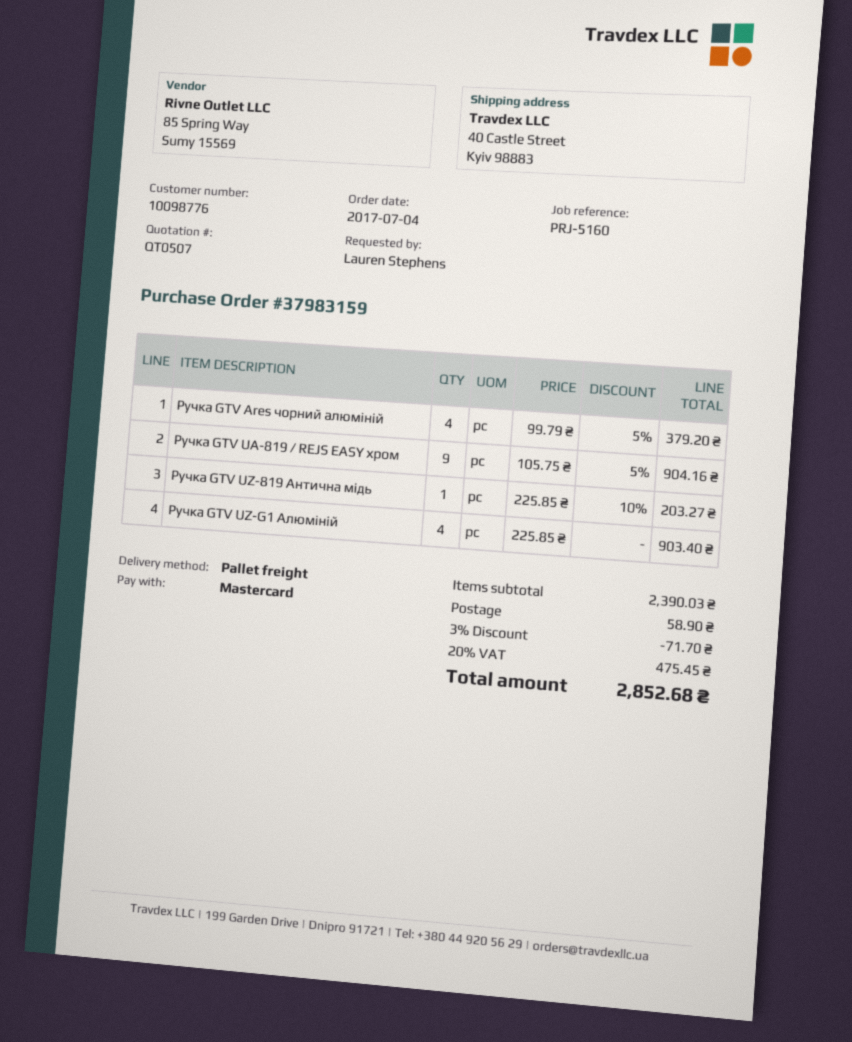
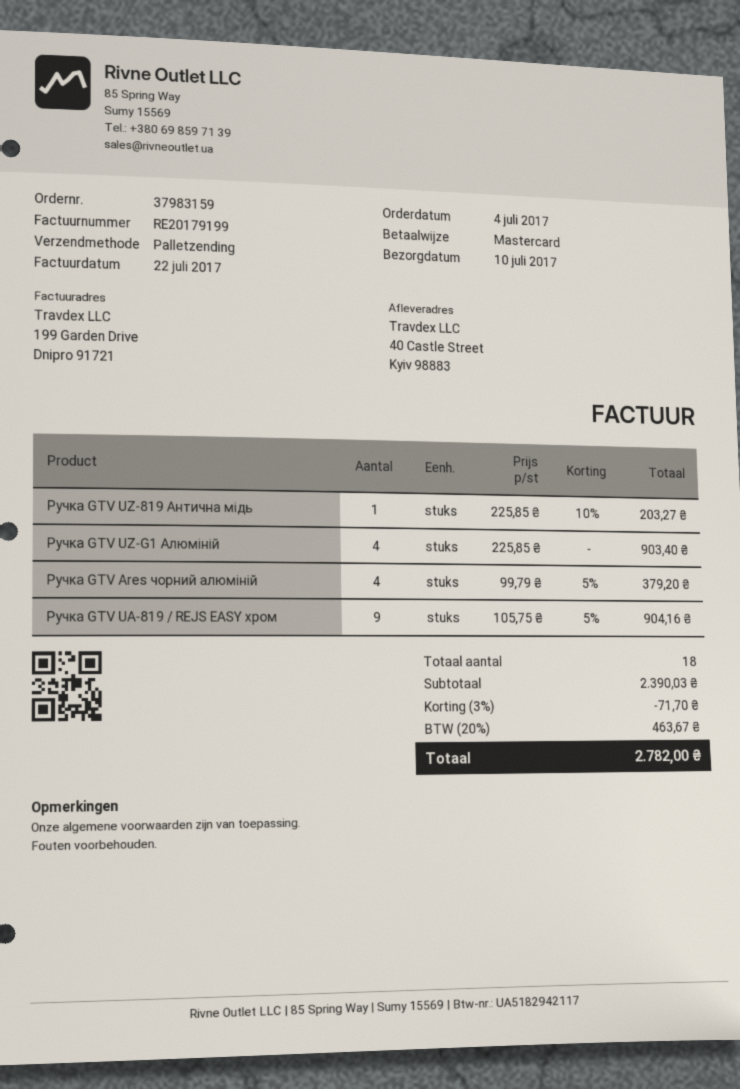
shipping: 58.90 -> none
tax: 20% = 475.45 -> 20% = 463.67
total: 2852.68 -> 2782.00

